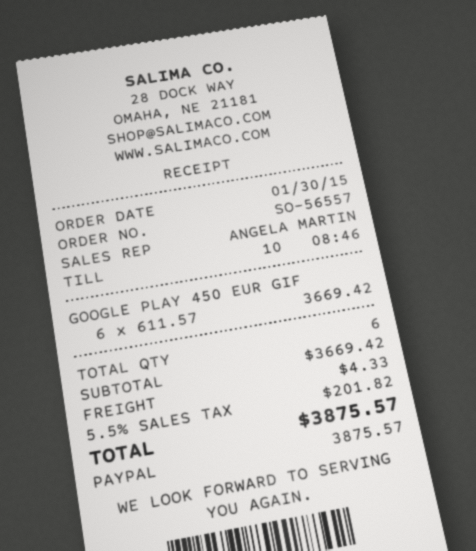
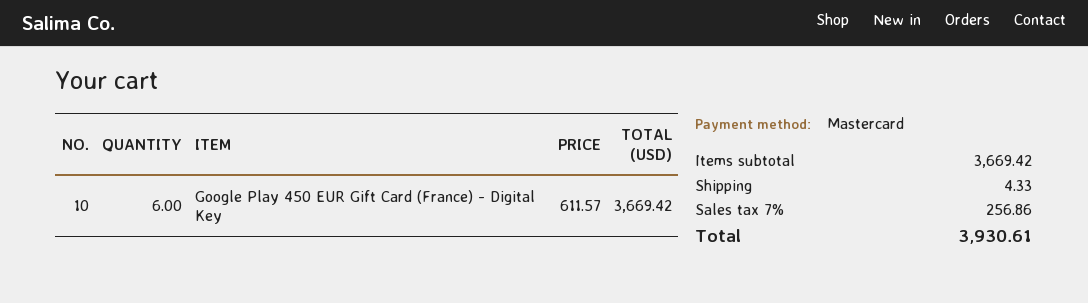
payment method: PayPal -> Mastercard
tax: 5.5% = 201.82 -> 7% = 256.86
total: 3875.57 -> 3930.61

